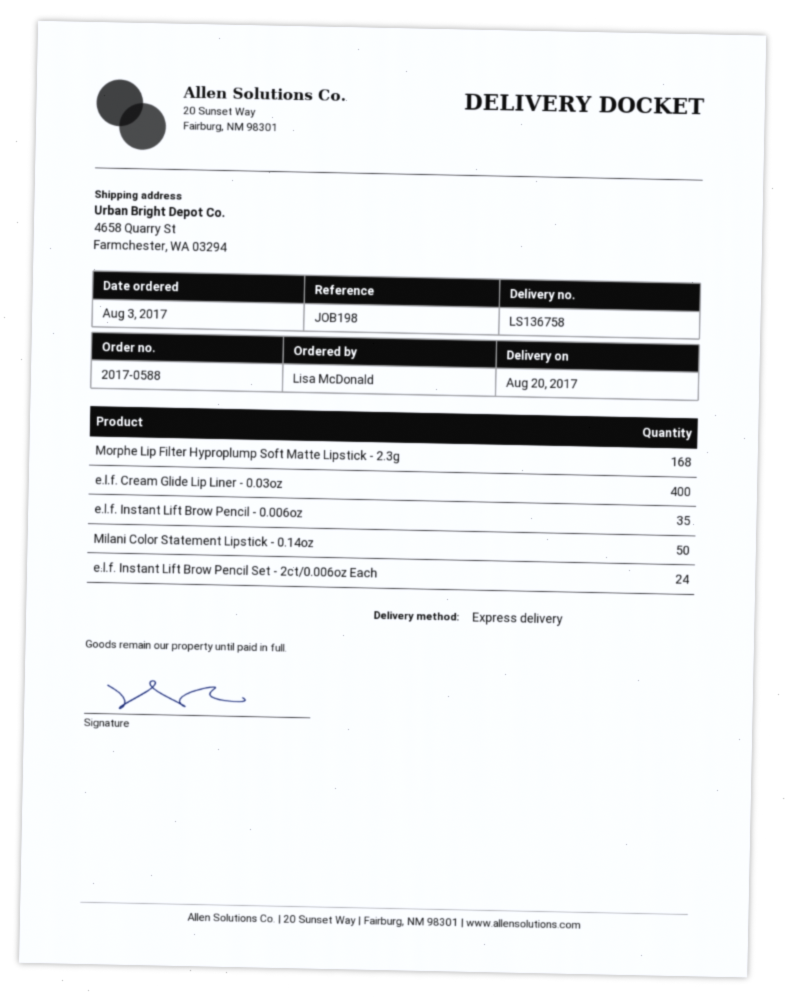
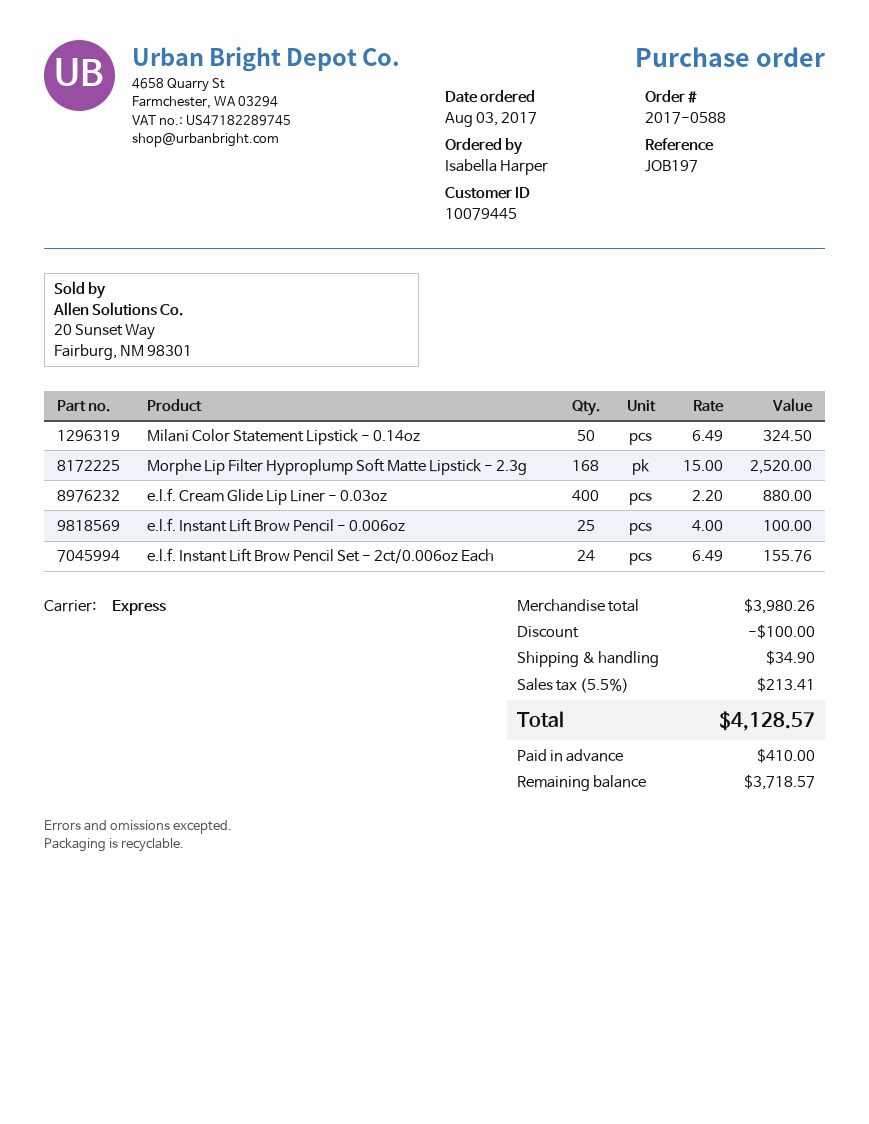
reference: JOB198 -> JOB197
ordered by: Lisa McDonald -> Isabella Harper
e.l.f. Instant Lift Brow Pencil - 0.006oz: 35 -> 25

